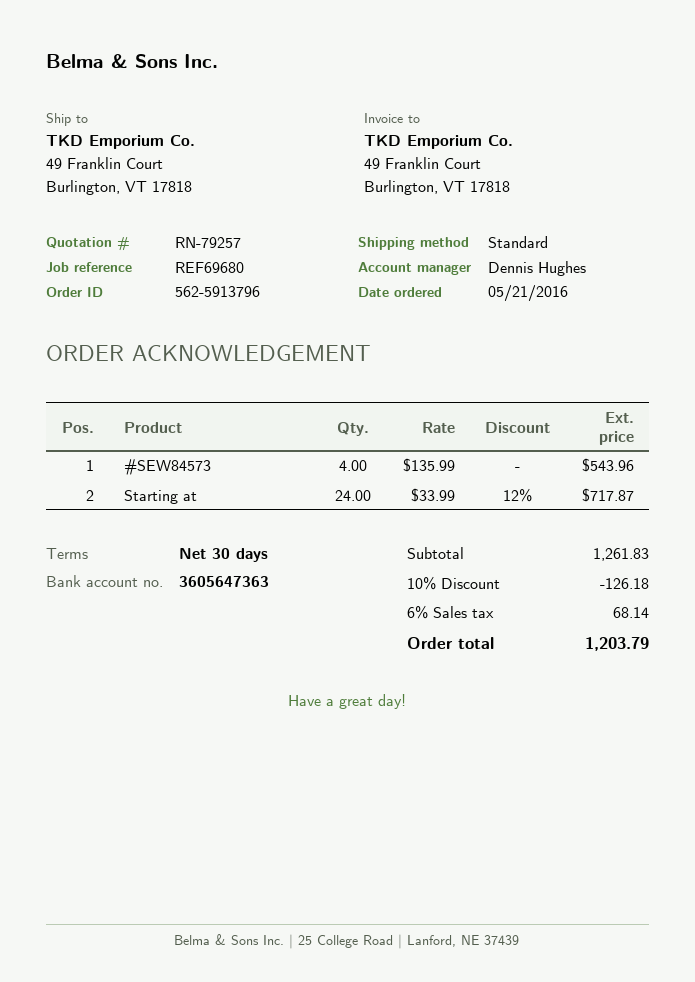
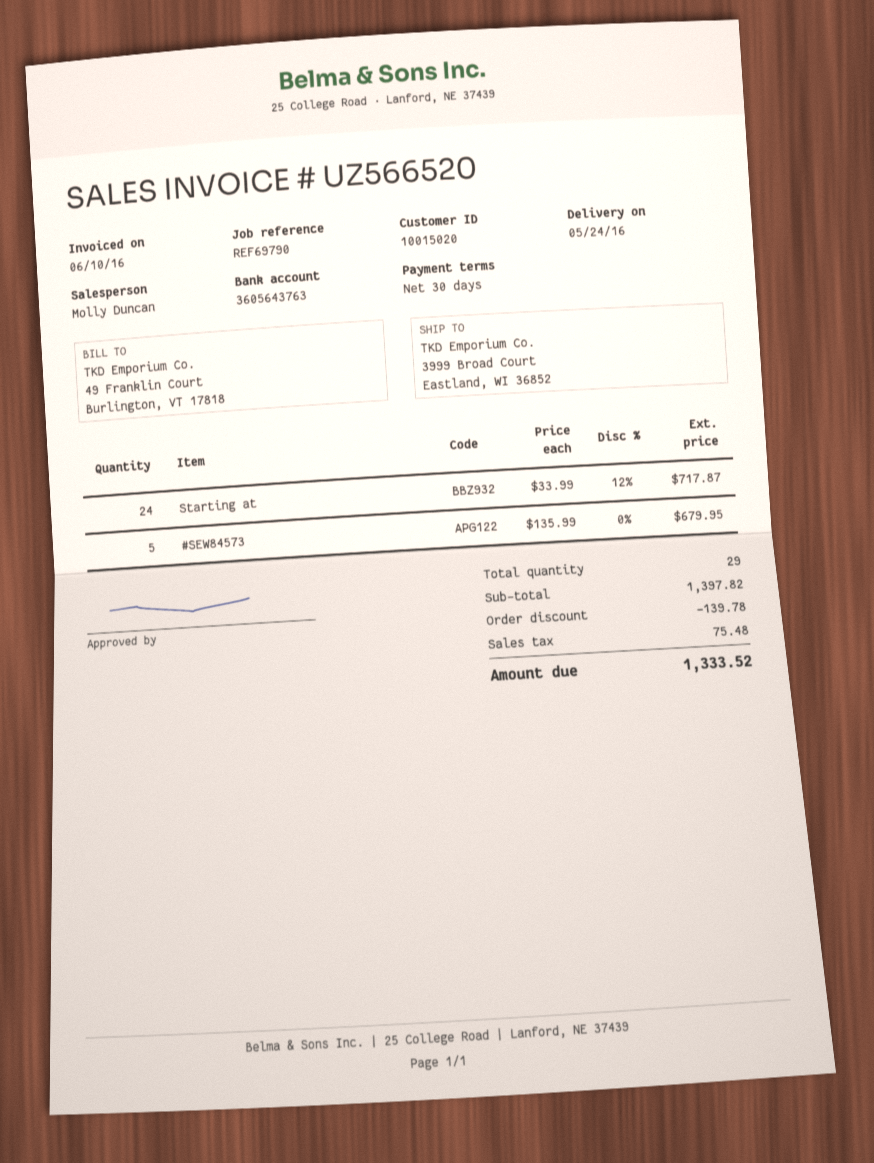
reference: REF69680 -> REF69790
sales rep: Dennis Hughes -> Molly Duncan
bank account: 3605647363 -> 3605643763
ship to: 49 Franklin Court, Burlington, VT 17818 -> 3999 Broad Court, Eastland, WI 36852
#SEW84573: 4 x 135.99 = 543.96 -> 5 x 135.99 = 679.95
subtotal: 1261.83 -> 1397.82
discount: 126.18 -> 139.78
tax: 68.14 -> 75.48
total: 1203.79 -> 1333.52

